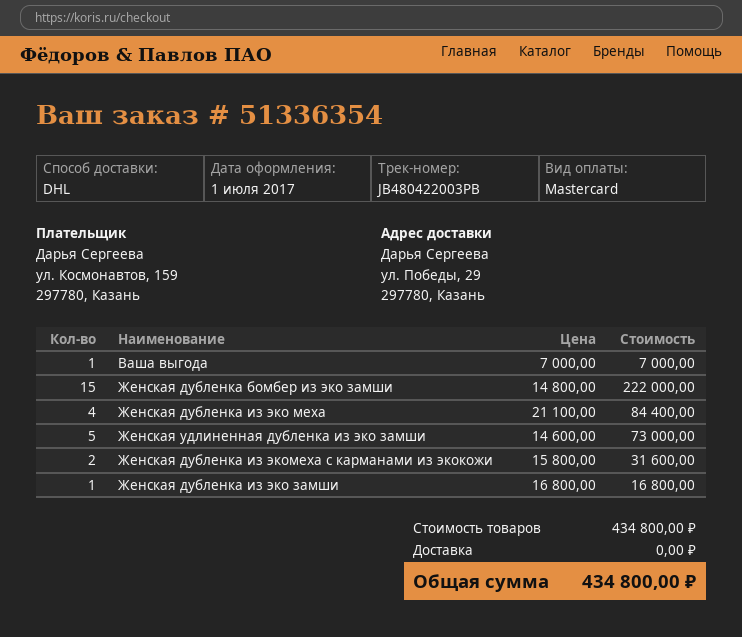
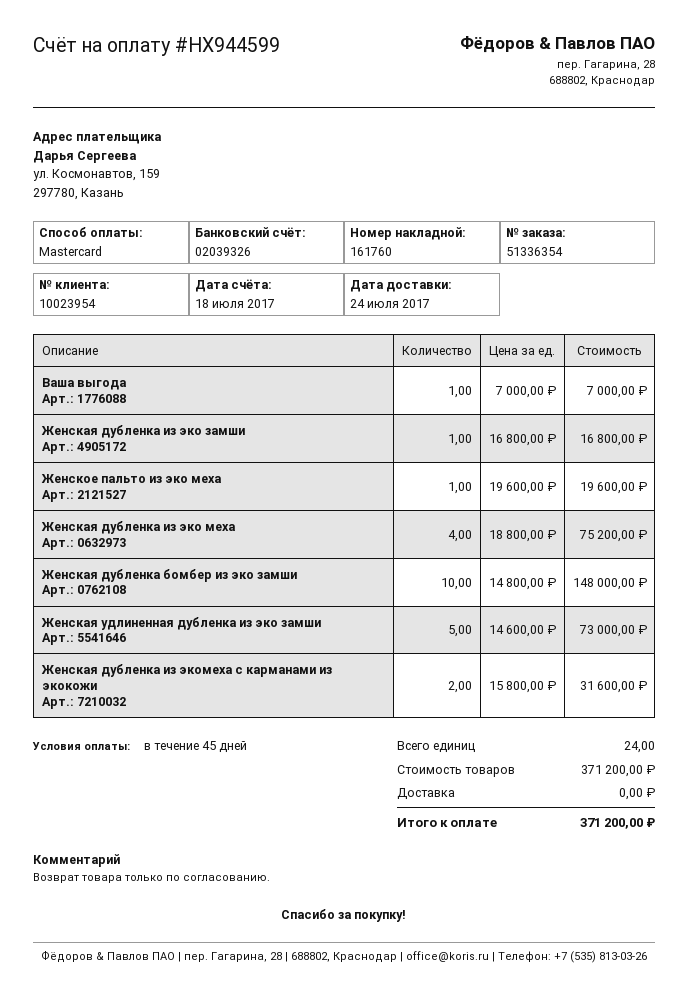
Женская дубленка бомбер из эко замши: 15 x 14800.00 = 222000.00 -> 10 x 14800.00 = 148000.00
Женская дубленка из эко меха: 4 x 21100.00 = 84400.00 -> 4 x 18800.00 = 75200.00
Женское пальто из эко меха: none -> 1 x 19600.00 = 19600.00
subtotal: 434800.00 -> 371200.00
total: 434800.00 -> 371200.00

